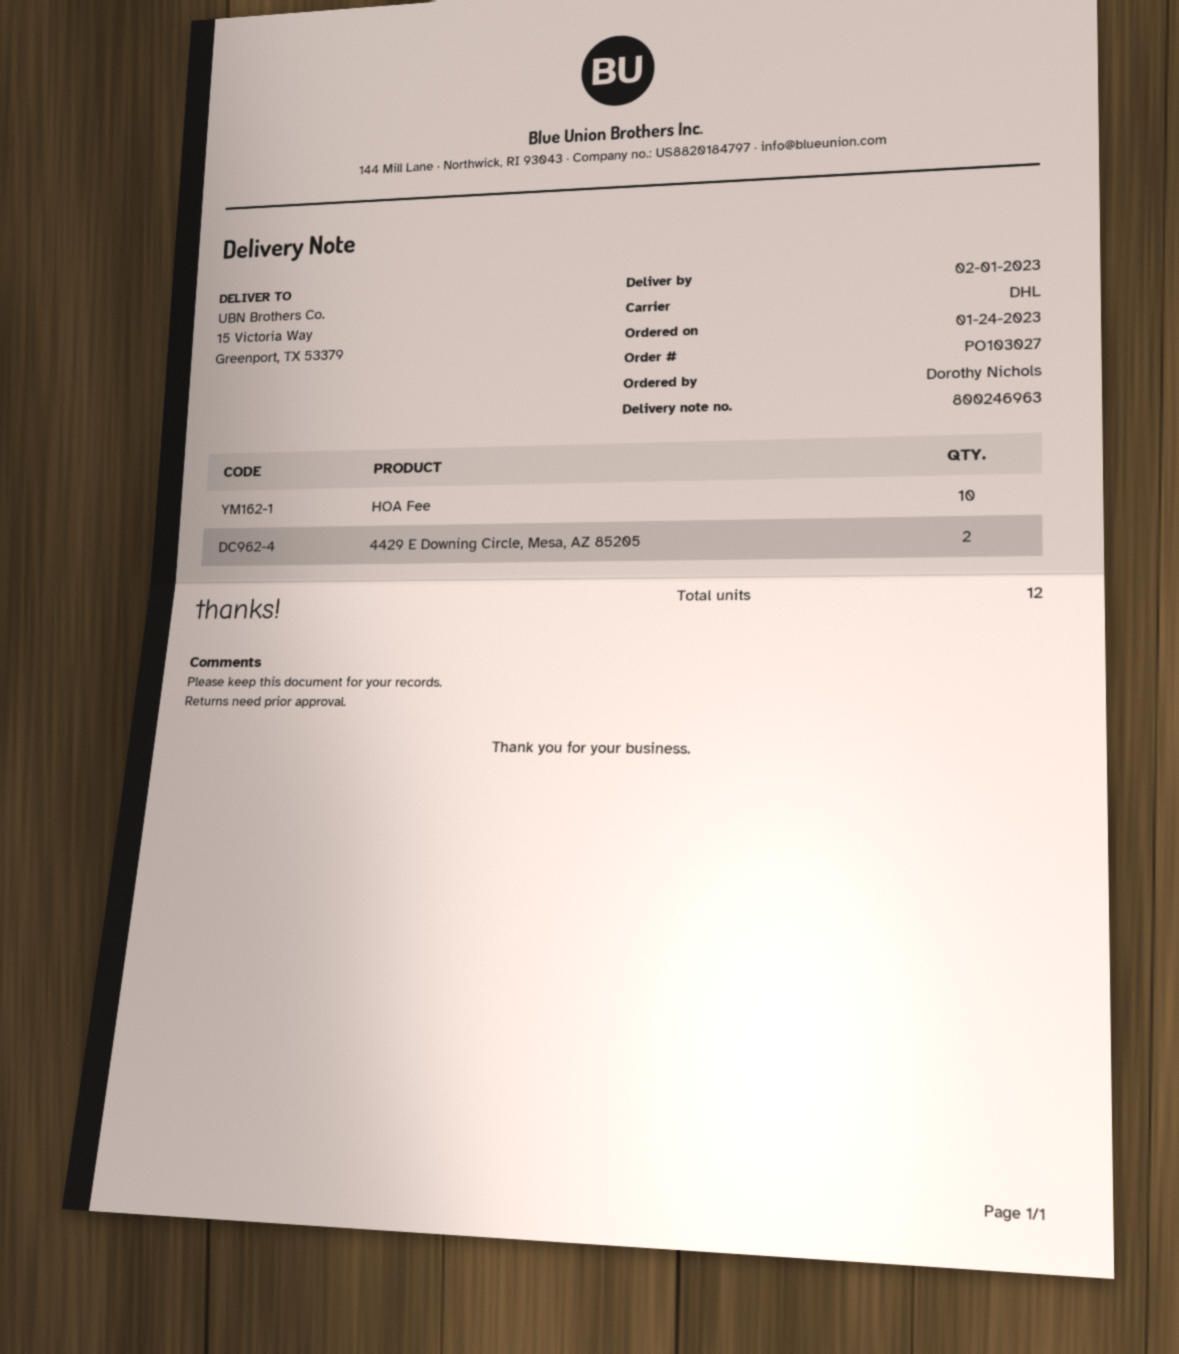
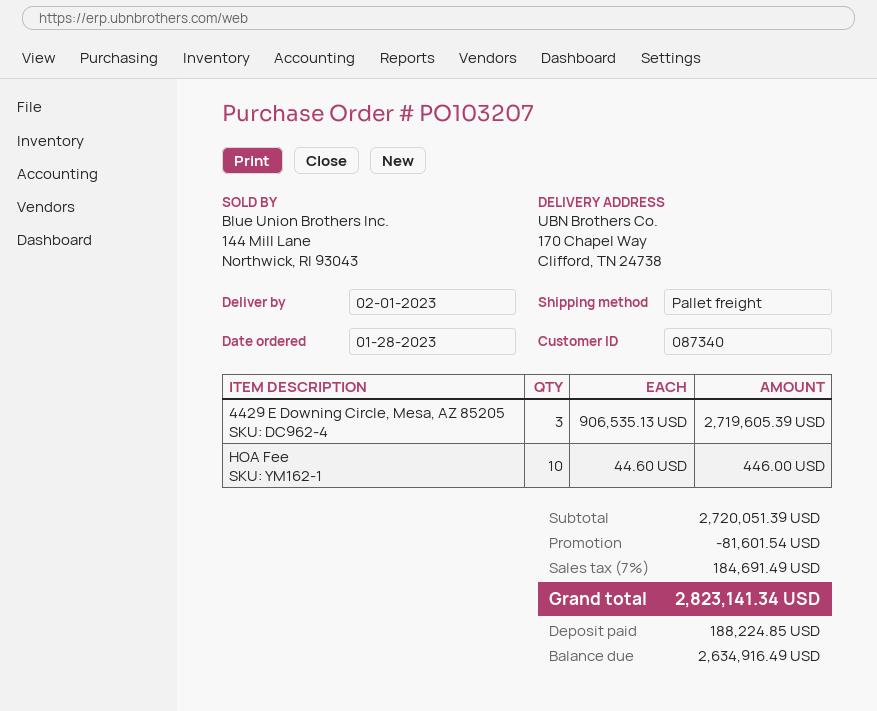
order number: PO103027 -> PO103207
order date: 2023-01-24 -> 2023-01-28
shipping method: DHL -> pallet freight
ship to: 15 Victoria Way, Greenport, TX 53379 -> 170 Chapel Way, Clifford, TN 24738
4429 E Downing Circle, Mesa, AZ 85205: 2 -> 3

